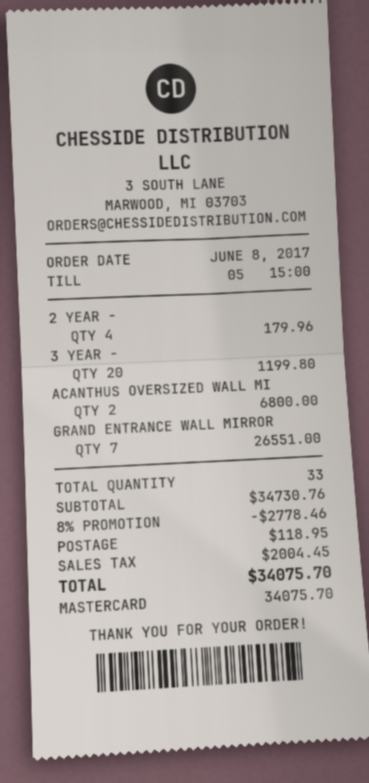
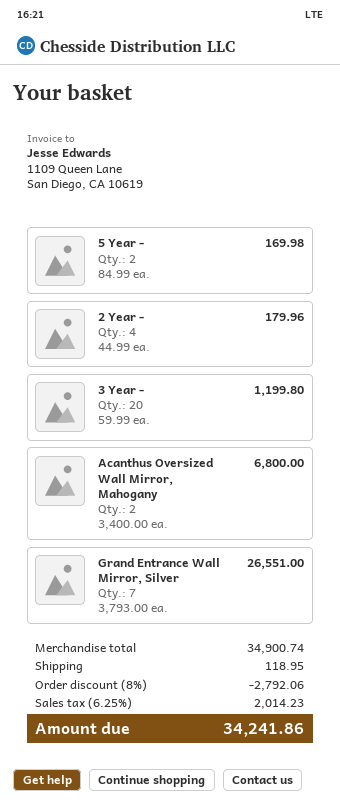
5 Year -: none -> 2 for 169.98
subtotal: 34730.76 -> 34900.74
discount: 8% = 2778.46 -> 8% = 2792.06
tax: 2004.45 -> 2014.23
total: 34075.70 -> 34241.86

